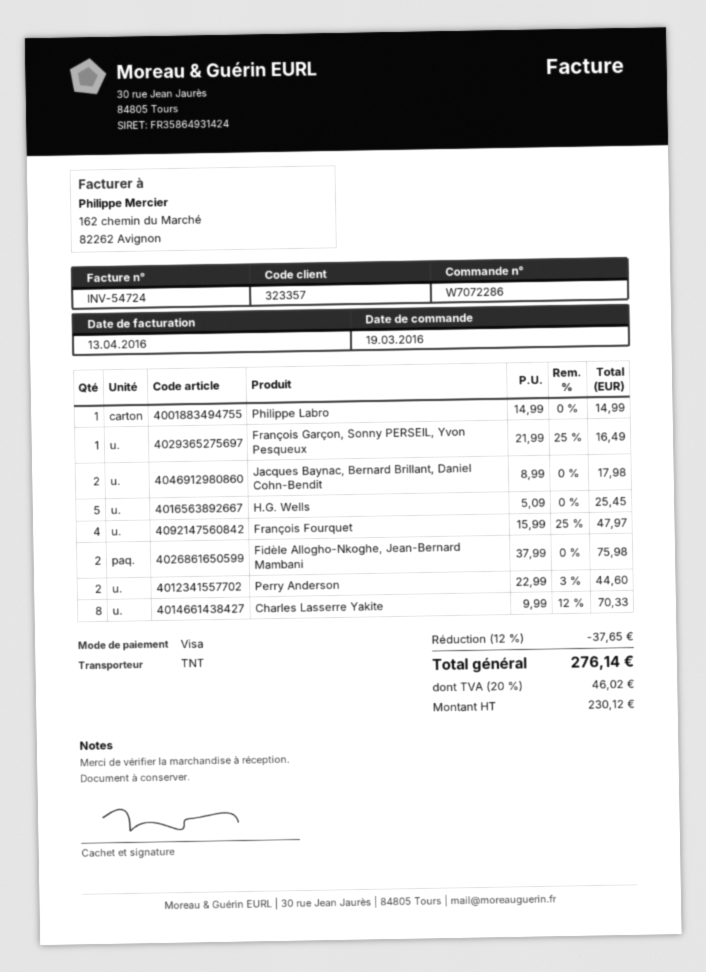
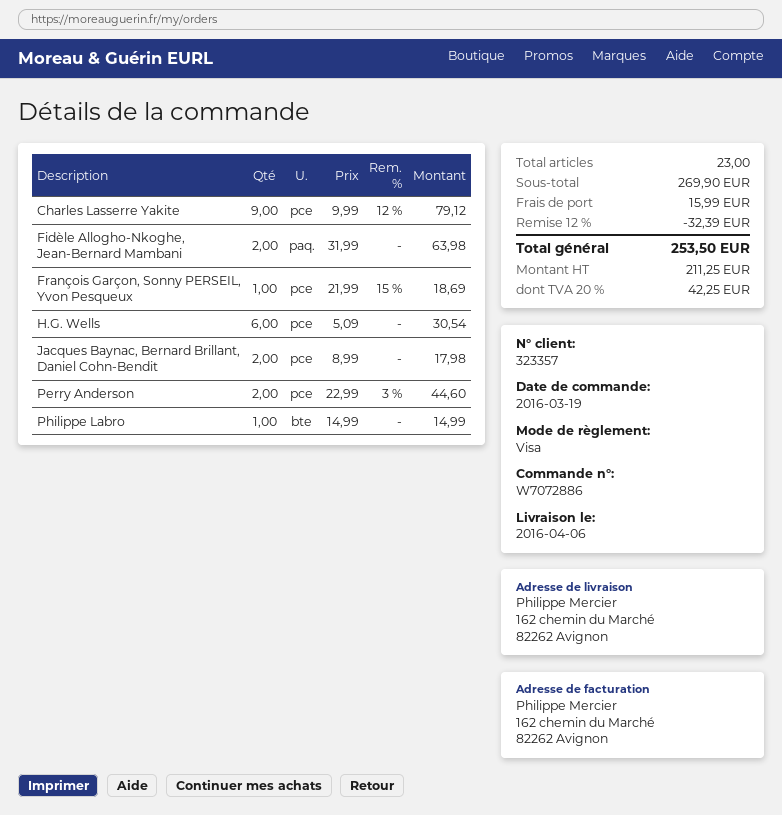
order number: W7072286 -> W7072886
François Garçon, Sonny PERSEIL, Yvon Pesqueux: 1 x 21.99 - 25% = 16.49 -> 1 x 21.99 - 15% = 18.69
H.G. Wells: 5 x 5.09 = 25.45 -> 6 x 5.09 = 30.54
François Fourquet: 4 x 15.99 - 25% = 47.97 -> none
Fidèle Allogho-Nkoghe, Jean-Bernard Mambani: 2 x 37.99 = 75.98 -> 2 x 31.99 = 63.98
Charles Lasserre Yakite: 8 x 9.99 - 12% = 70.33 -> 9 x 9.99 - 12% = 79.12
discount: 12% = 37.65 -> 12% = 32.39
shipping: none -> 15.99
net: 230.12 -> 211.25
tax: 20% = 46.02 -> 20% = 42.25
total: 276.14 -> 253.50

